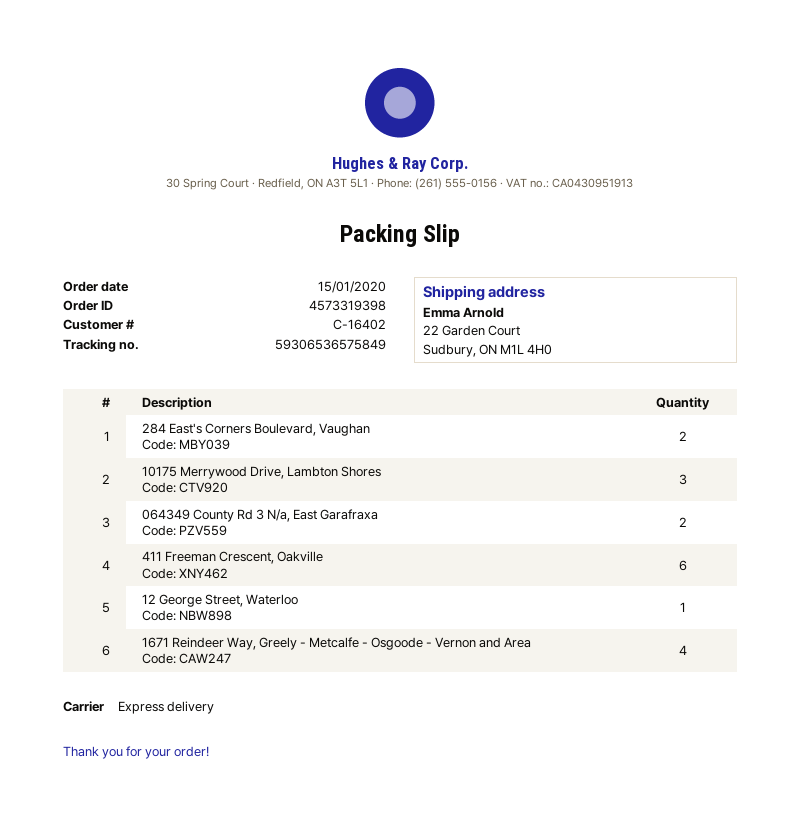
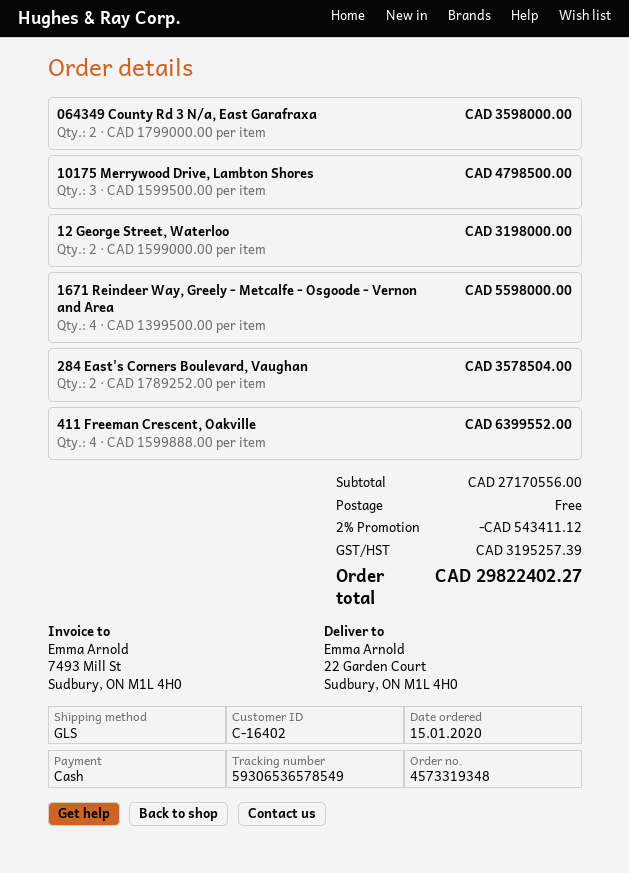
order number: 4573319398 -> 4573319348
shipping method: express -> GLS
tracking number: 59306536575849 -> 59306536578549
411 Freeman Crescent, Oakville: 6 -> 4
12 George Street, Waterloo: 1 -> 2

